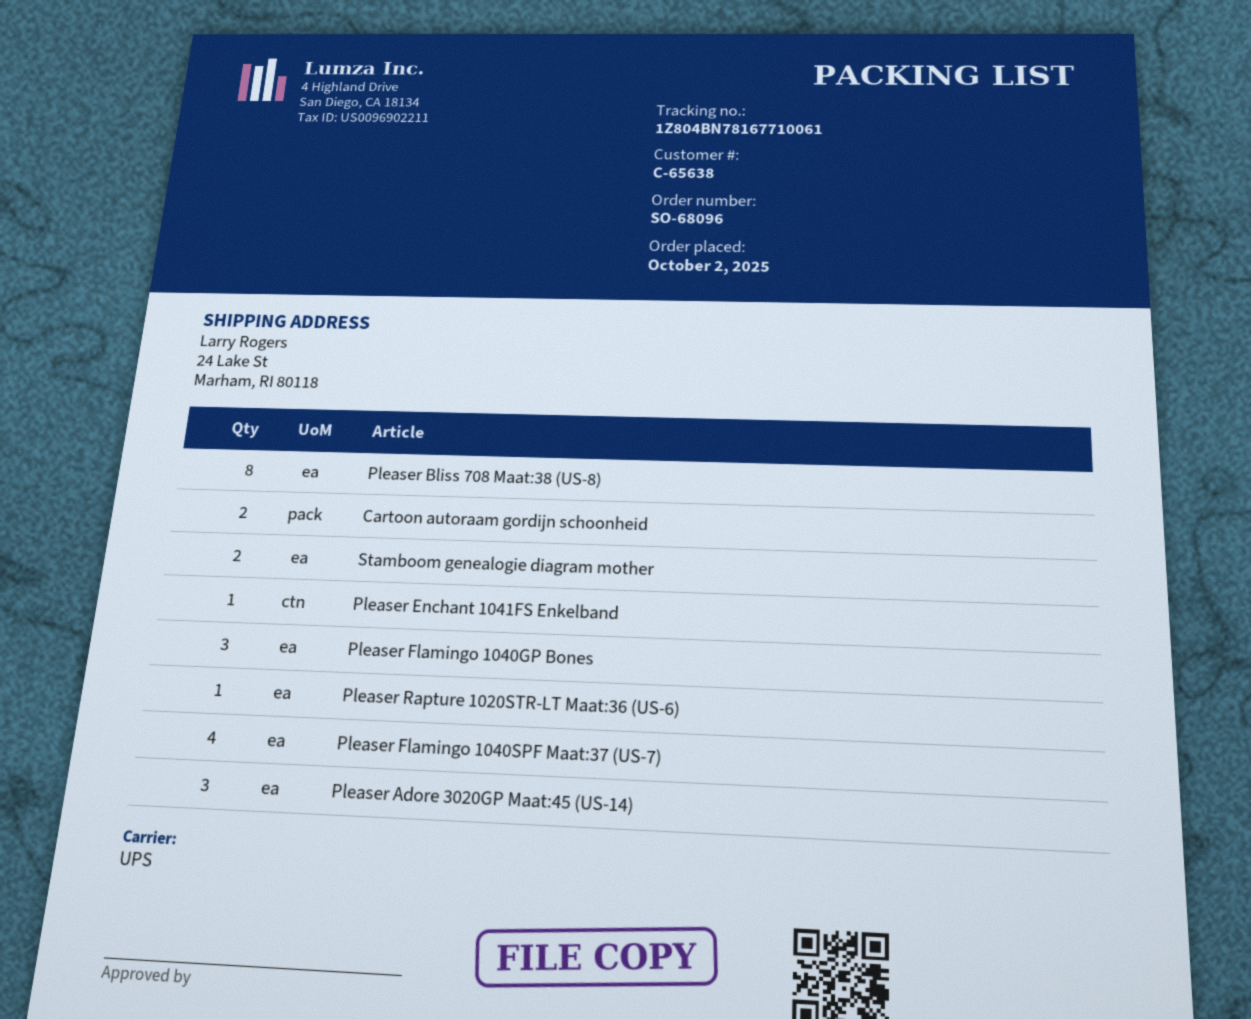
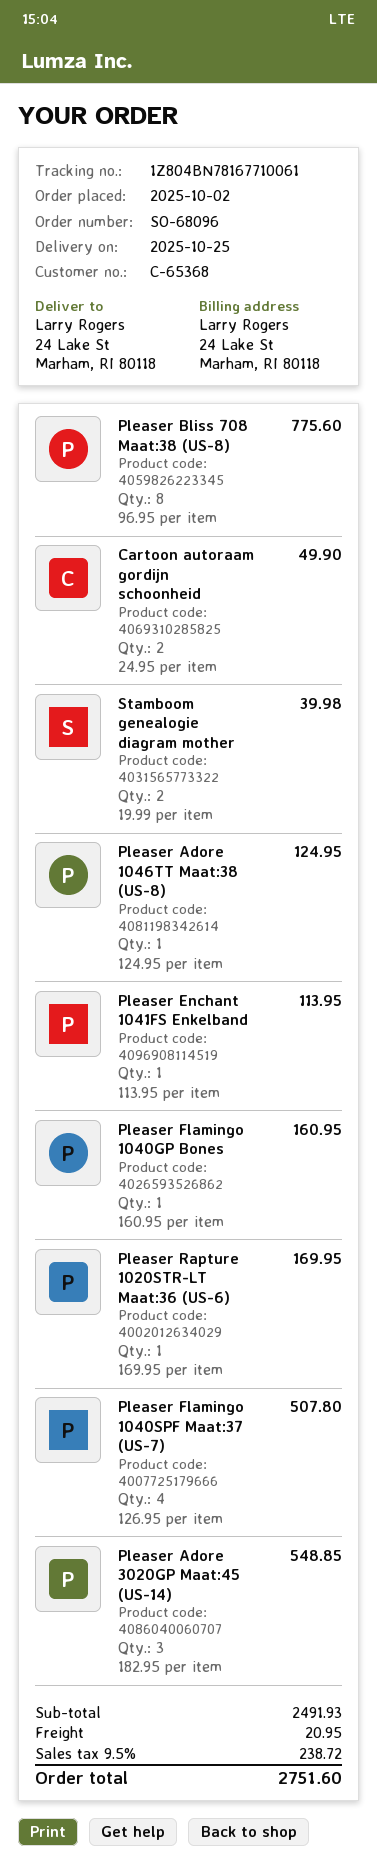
customer number: C-65638 -> C-65368
Pleaser Flamingo 1040GP Bones: 3 -> 1
Pleaser Adore 1046TT Maat:38 (US-8): none -> 1

